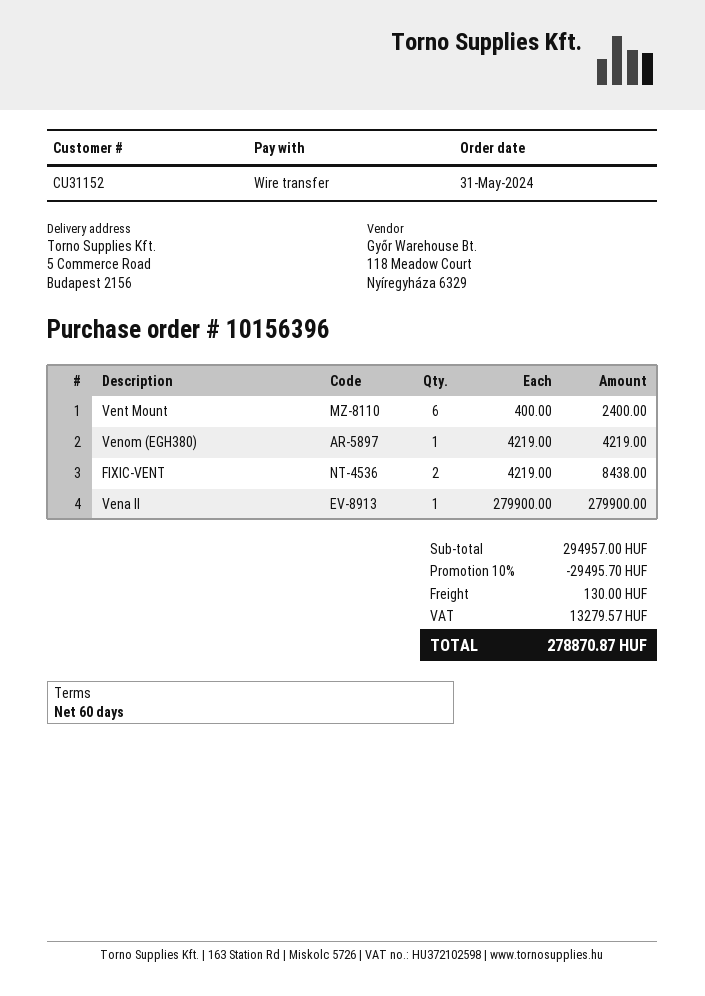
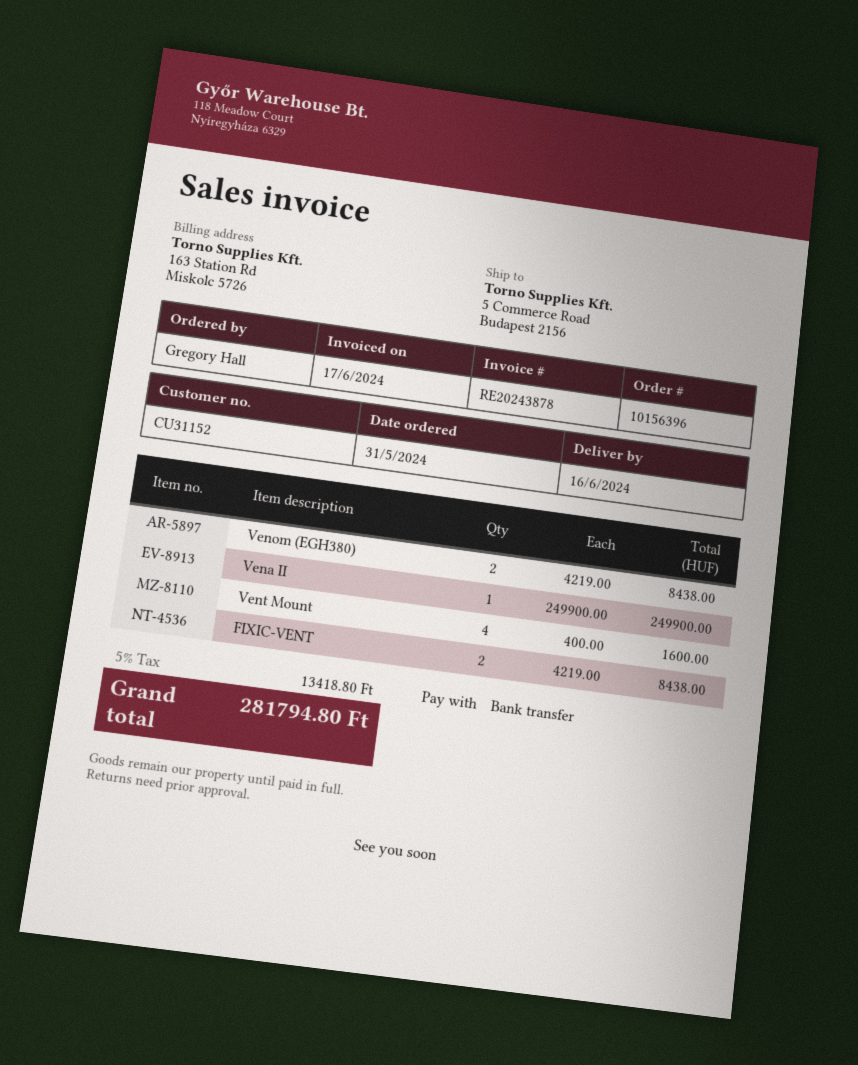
Vent Mount: 6 x 400.00 = 2400.00 -> 4 x 400.00 = 1600.00
Venom (EGH380): 1 x 4219.00 = 4219.00 -> 2 x 4219.00 = 8438.00
Vena II: 1 x 279900.00 = 279900.00 -> 1 x 249900.00 = 249900.00
discount: 10% = 29495.70 -> none
shipping: 130.00 -> none
tax: 13279.57 -> 13418.80
total: 278870.87 -> 281794.80

